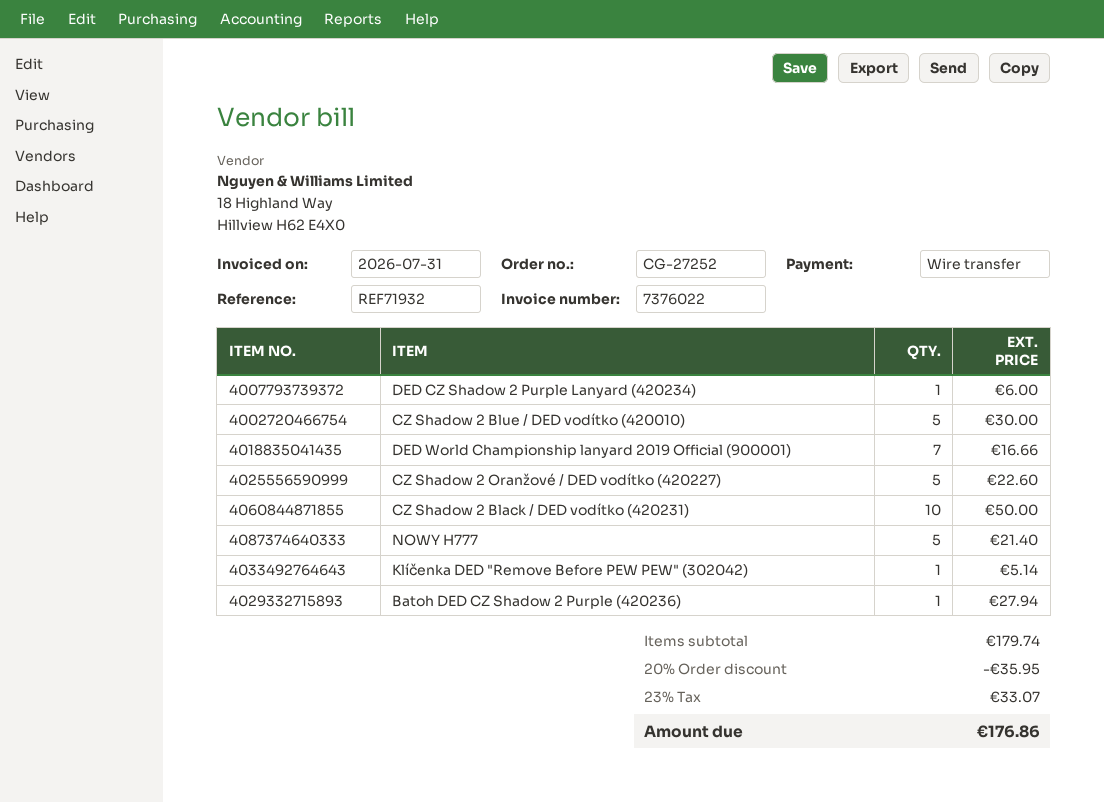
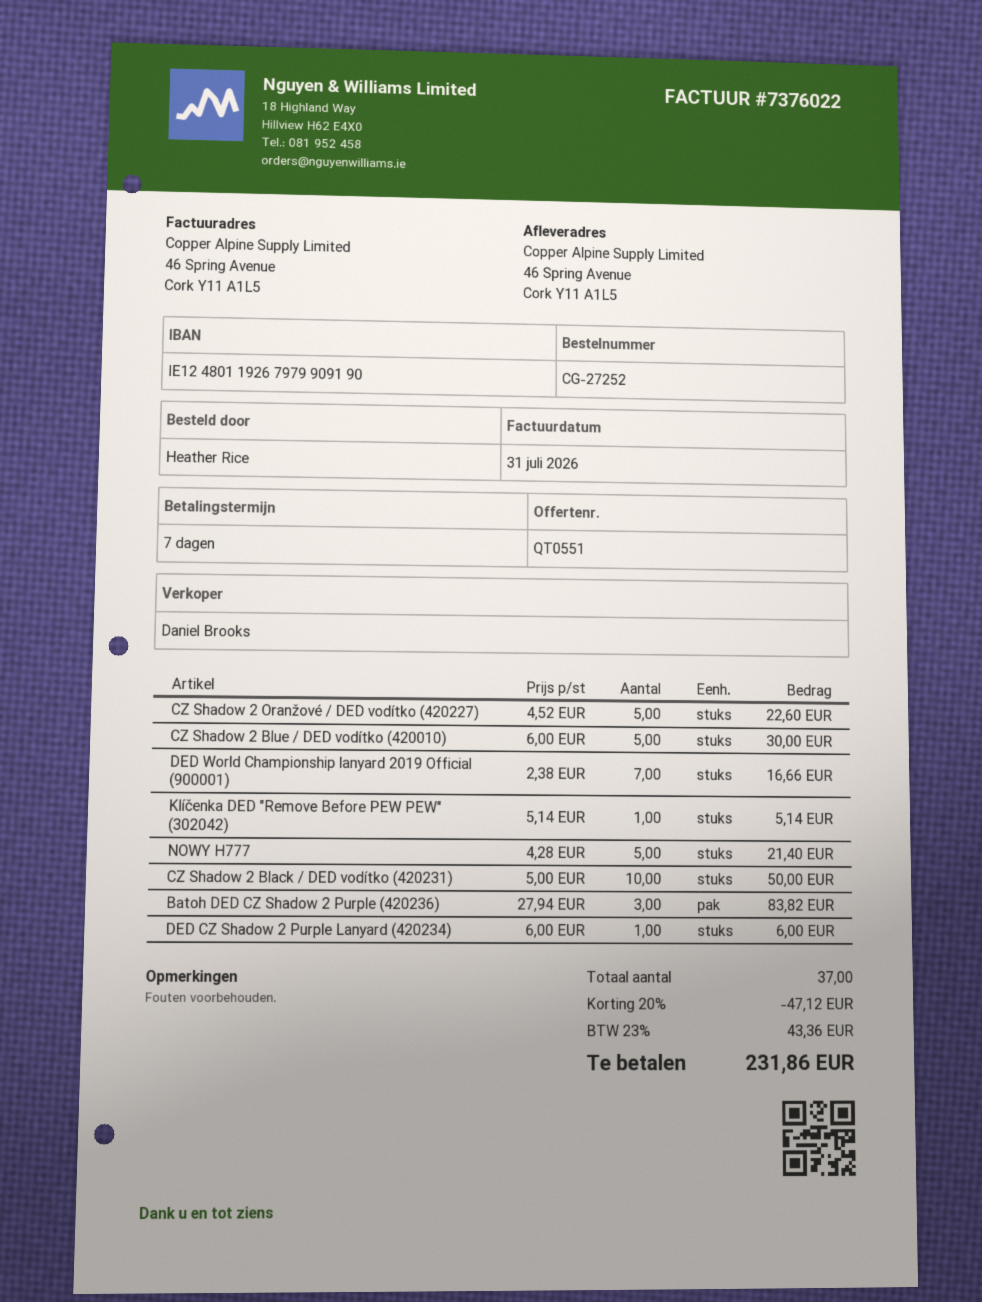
Batoh DED CZ Shadow 2 Purple (420236): 1 for 27.94 -> 3 for 83.82
discount: 20% = 35.95 -> 20% = 47.12
tax: 23% = 33.07 -> 23% = 43.36
total: 176.86 -> 231.86

